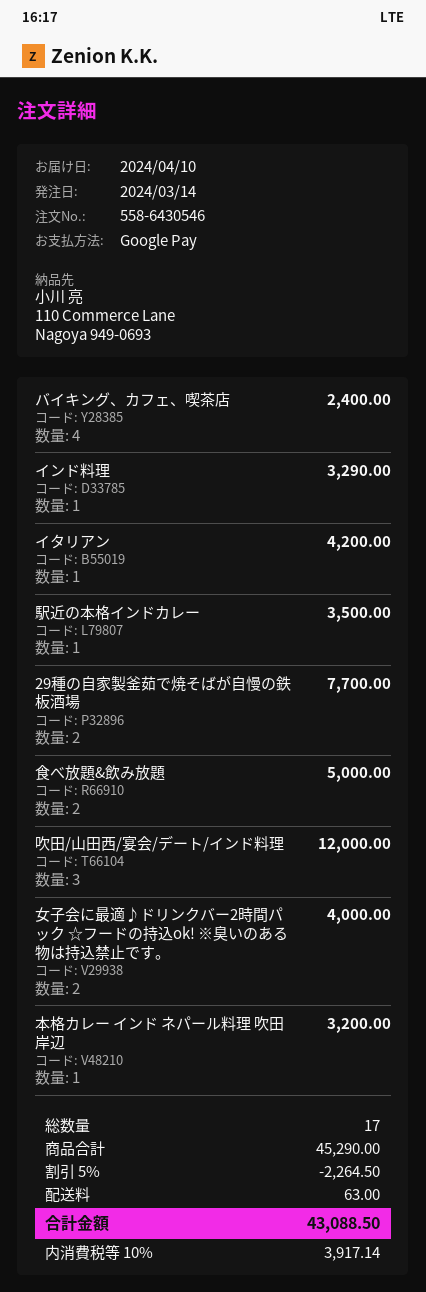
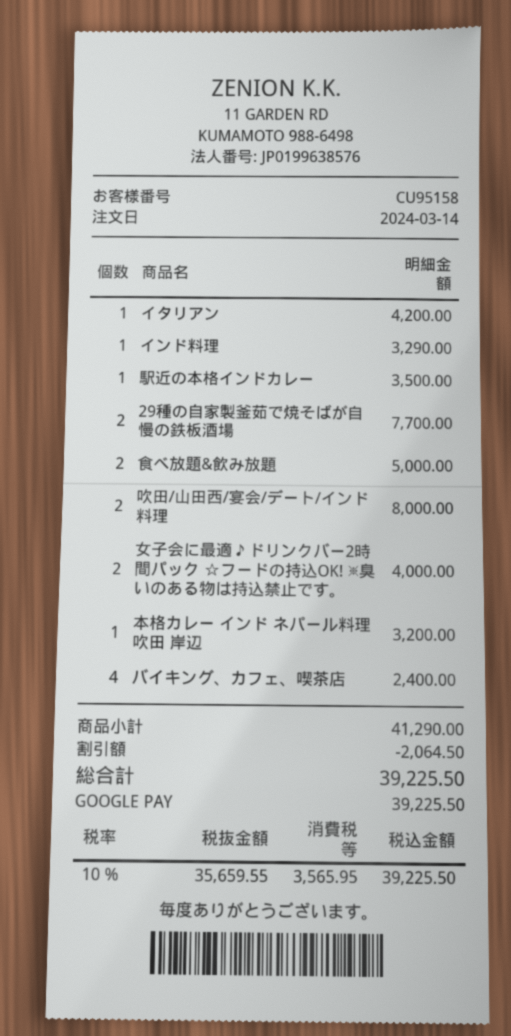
吹田/山田西/宴会/デート/インド料理: 3 for 12000.00 -> 2 for 8000.00
subtotal: 45290.00 -> 41290.00
discount: 2264.50 -> 2064.50
shipping: 63.00 -> none
tax: 10% = 3917.14 -> 10% = 3565.95
total: 43088.50 -> 39225.50

